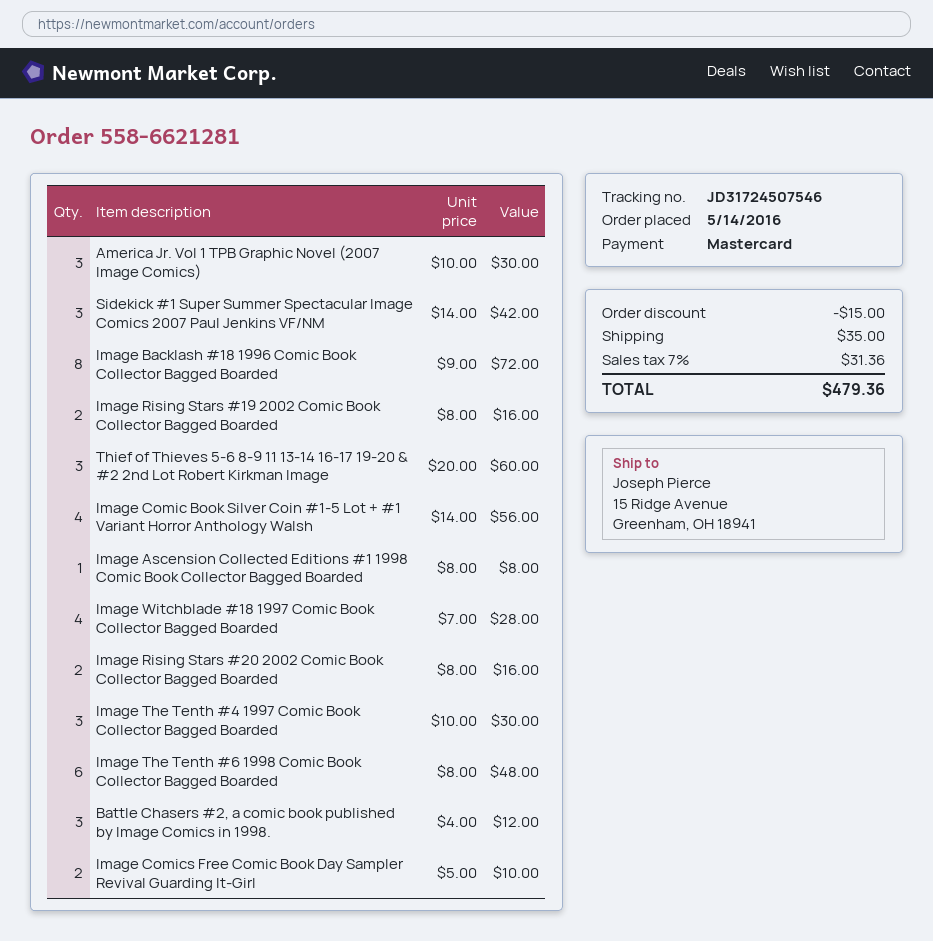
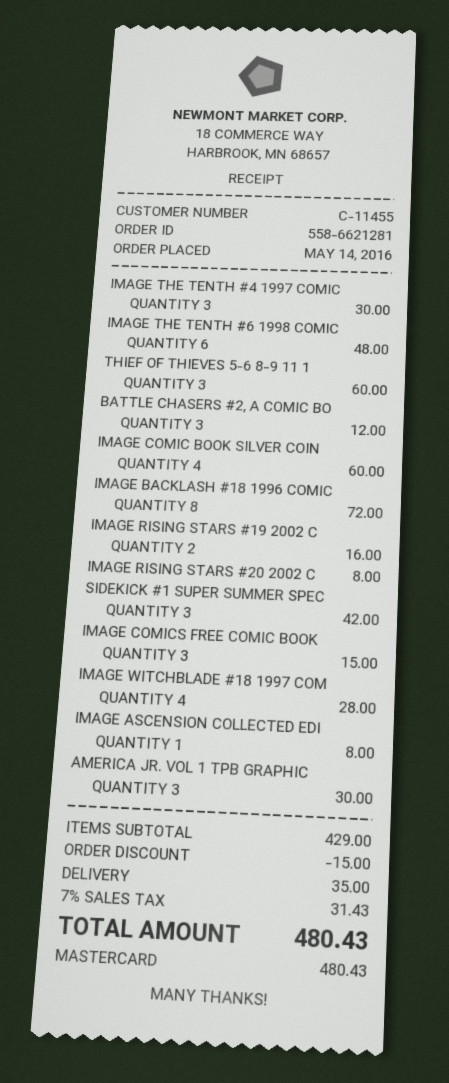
Image Comic Book Silver Coin #1-5 Lot + #1 Variant Horror Anthology Walsh: 4 for 56.00 -> 4 for 60.00
Image Rising Stars #20 2002 Comic Book Collector Bagged Boarded: 2 for 16.00 -> 1 for 8.00
Image Comics Free Comic Book Day Sampler Revival Guarding It-Girl: 2 for 10.00 -> 3 for 15.00
tax: 7% = 31.36 -> 7% = 31.43
total: 479.36 -> 480.43

